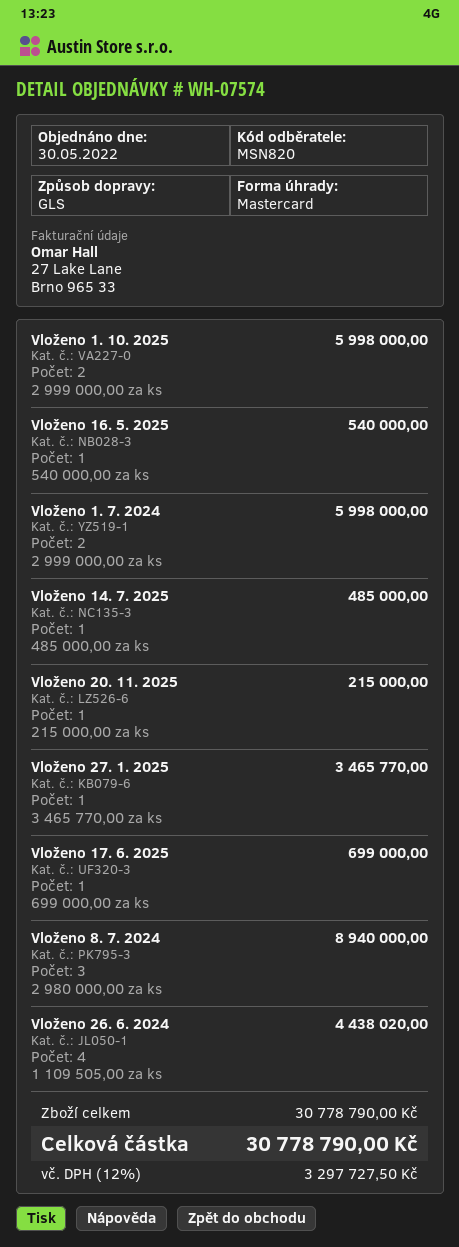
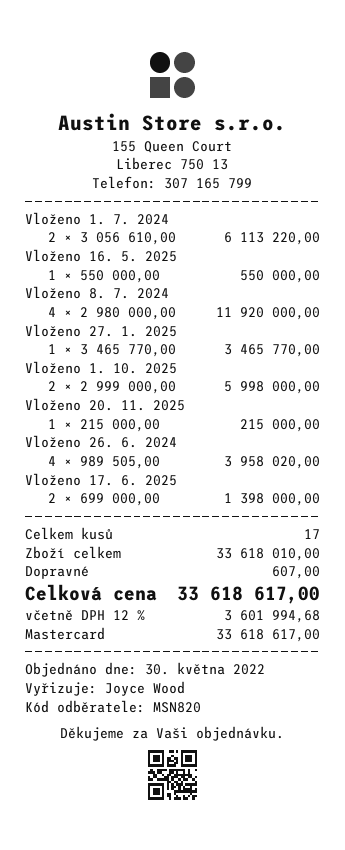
Vloženo 16. 5. 2025: 1 x 540000.00 = 540000.00 -> 1 x 550000.00 = 550000.00
Vloženo 1. 7. 2024: 2 x 2999000.00 = 5998000.00 -> 2 x 3056610.00 = 6113220.00
Vloženo 14. 7. 2025: 1 x 485000.00 = 485000.00 -> none
Vloženo 17. 6. 2025: 1 x 699000.00 = 699000.00 -> 2 x 699000.00 = 1398000.00
Vloženo 8. 7. 2024: 3 x 2980000.00 = 8940000.00 -> 4 x 2980000.00 = 11920000.00
Vloženo 26. 6. 2024: 4 x 1109505.00 = 4438020.00 -> 4 x 989505.00 = 3958020.00
subtotal: 30778790.00 -> 33618010.00
shipping: none -> 607.00
tax: 12% = 3297727.50 -> 12% = 3601994.68
total: 30778790.00 -> 33618617.00

